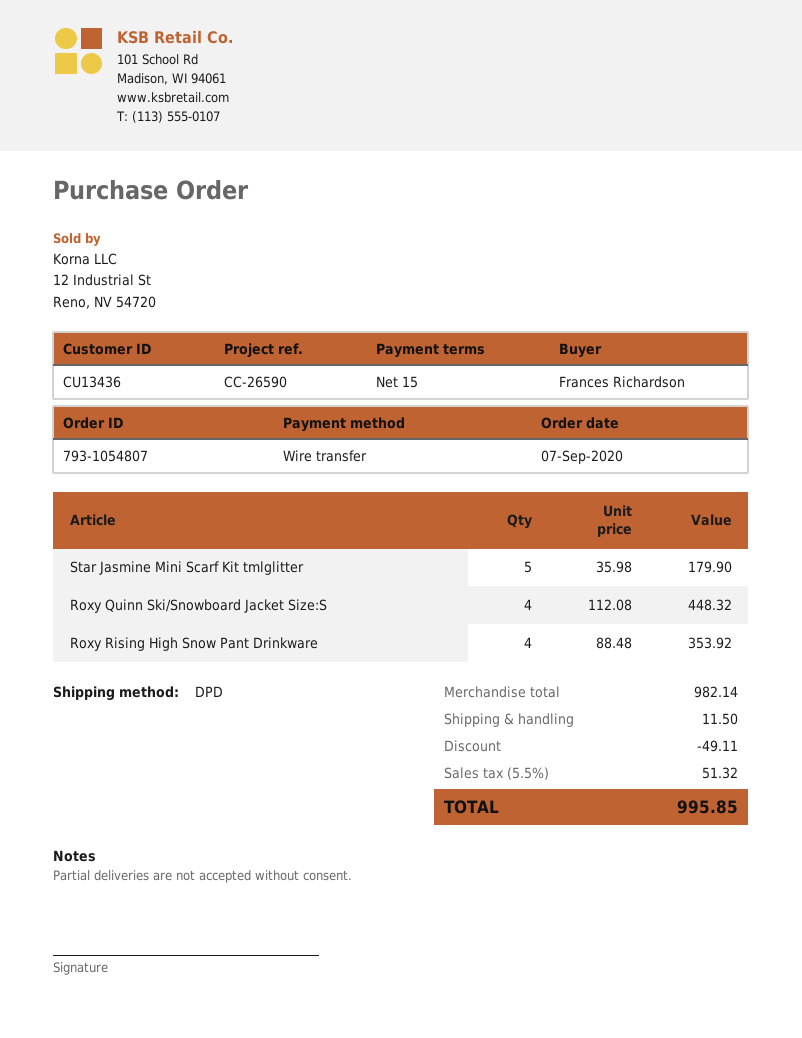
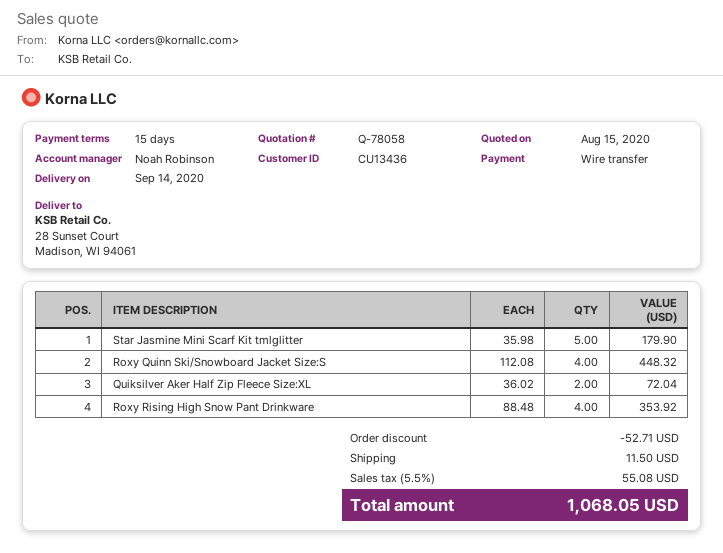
Quiksilver Aker Half Zip Fleece Size:XL: none -> 2 x 36.02 = 72.04
discount: 49.11 -> 52.71
tax: 5.5% = 51.32 -> 5.5% = 55.08
total: 995.85 -> 1068.05

